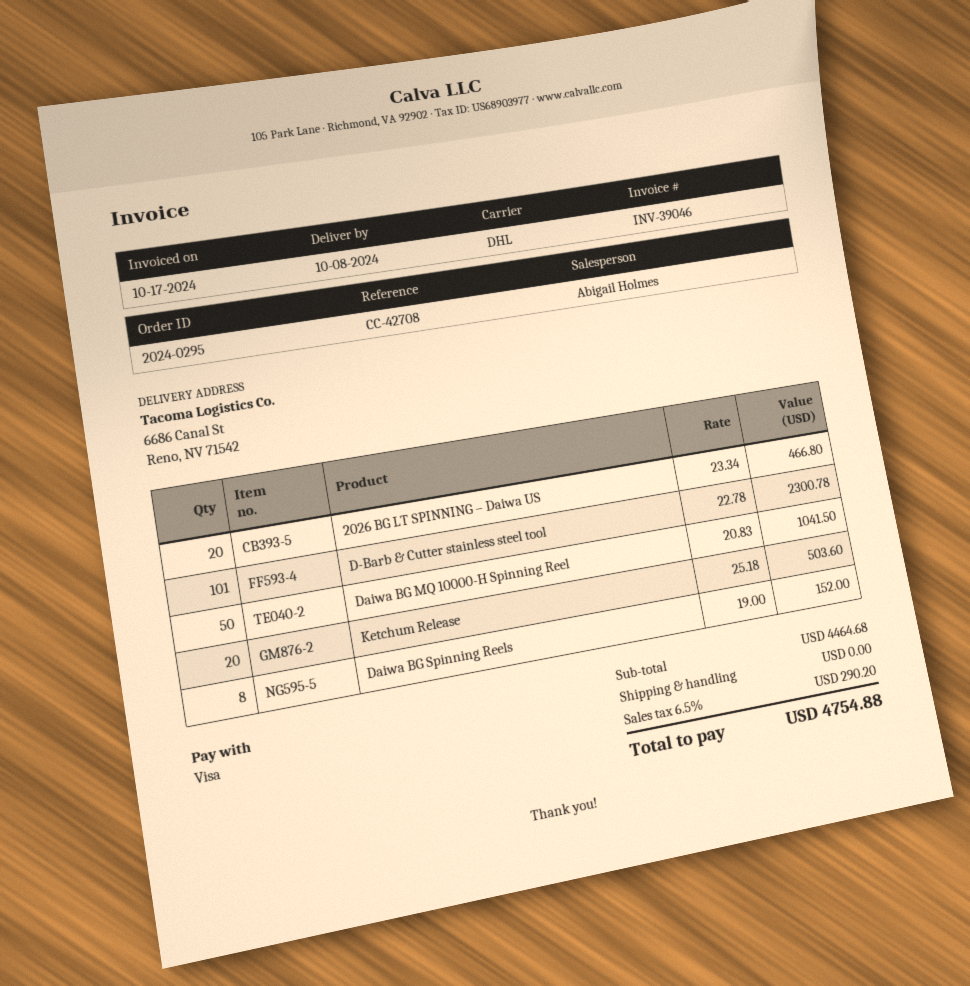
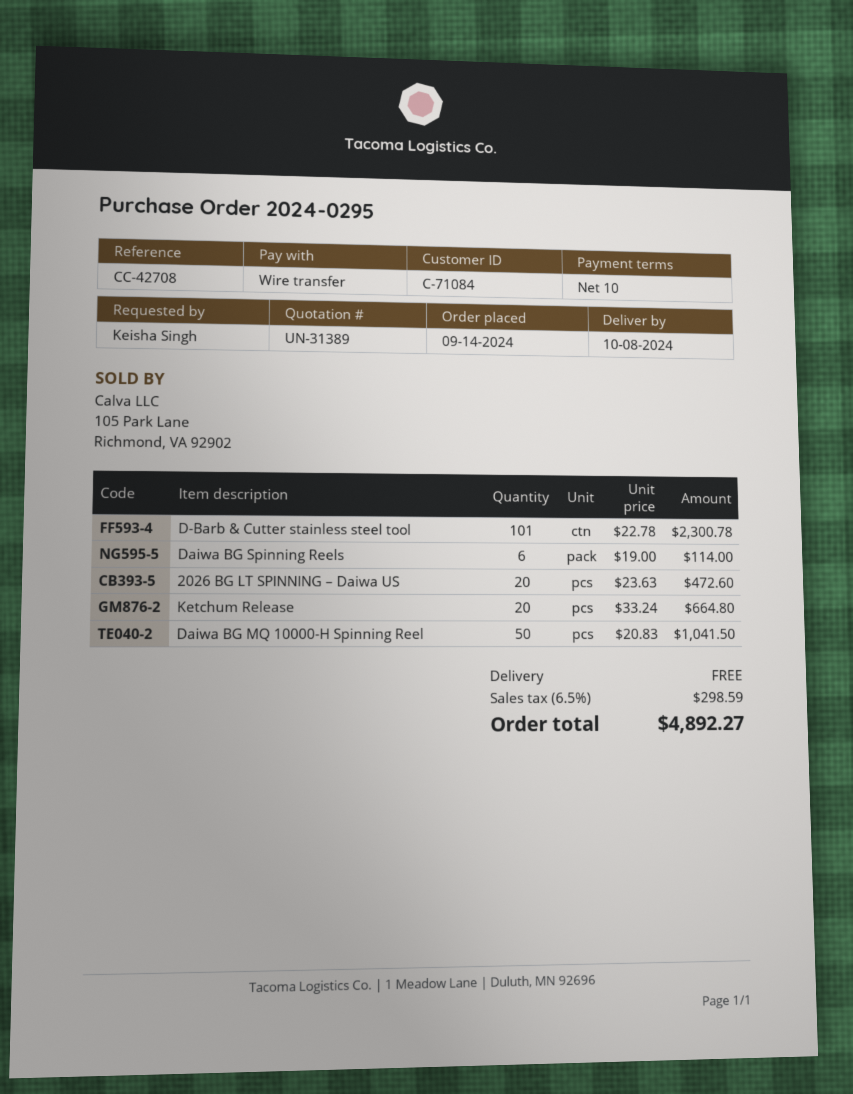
payment method: Visa -> bank transfer
2026 BG LT SPINNING – Daiwa US: 20 x 23.34 = 466.80 -> 20 x 23.63 = 472.60
Ketchum Release: 20 x 25.18 = 503.60 -> 20 x 33.24 = 664.80
Daiwa BG Spinning Reels: 8 x 19.00 = 152.00 -> 6 x 19.00 = 114.00
tax: 6.5% = 290.20 -> 6.5% = 298.59
total: 4754.88 -> 4892.27

